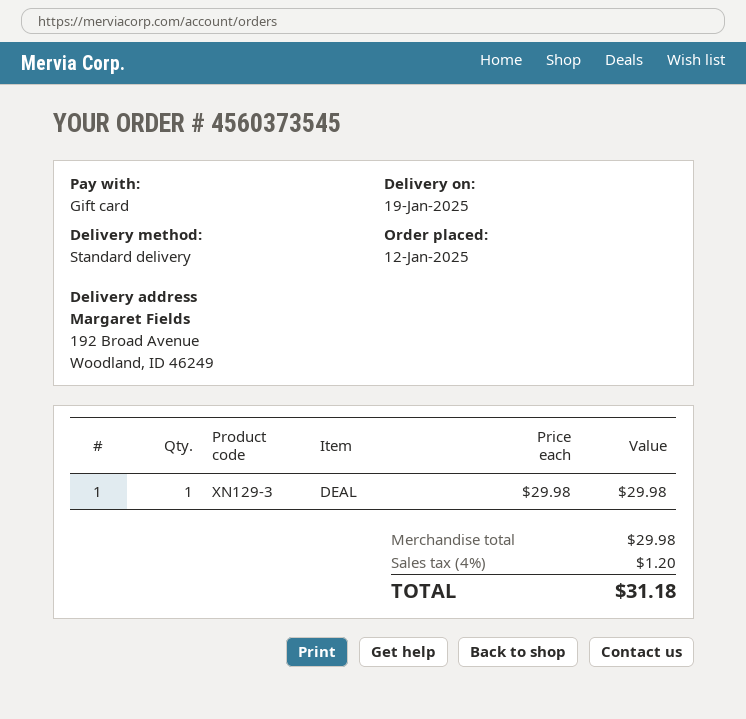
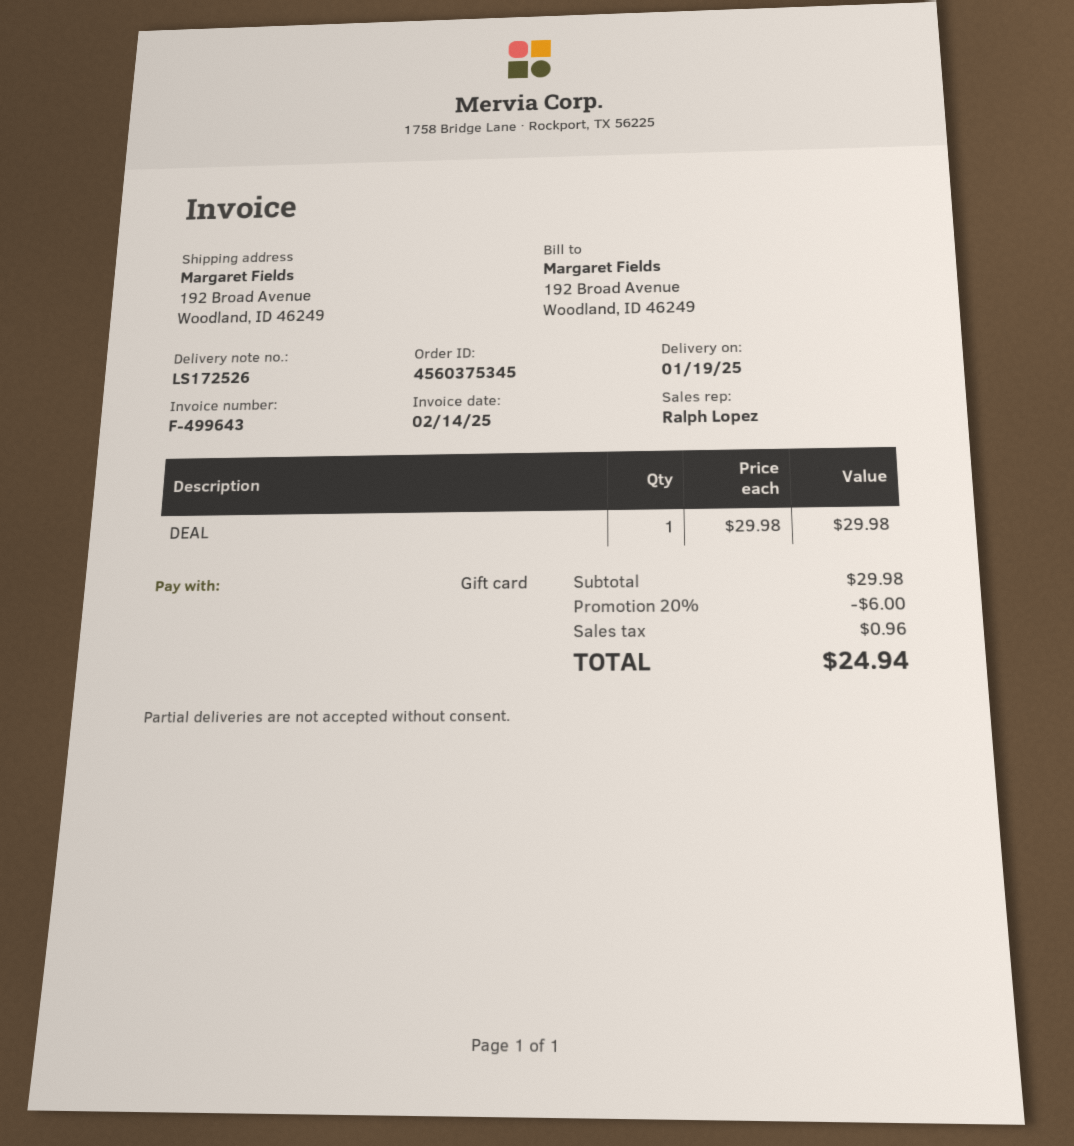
order number: 4560373545 -> 4560375345
discount: none -> 20% = 6.00
tax: 1.20 -> 0.96
total: 31.18 -> 24.94

